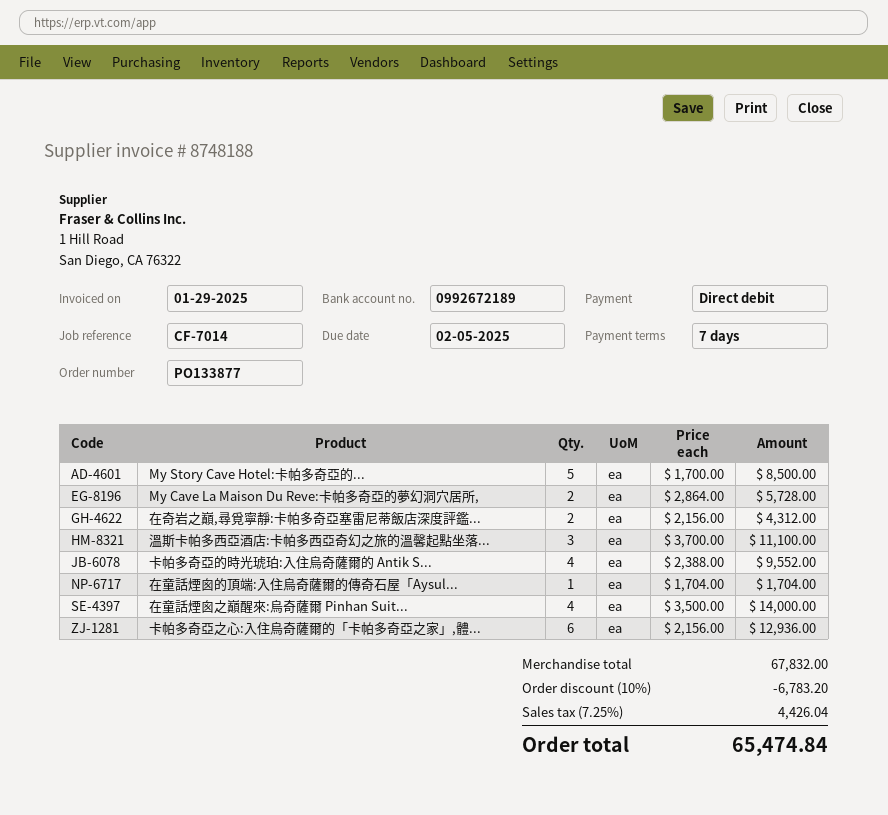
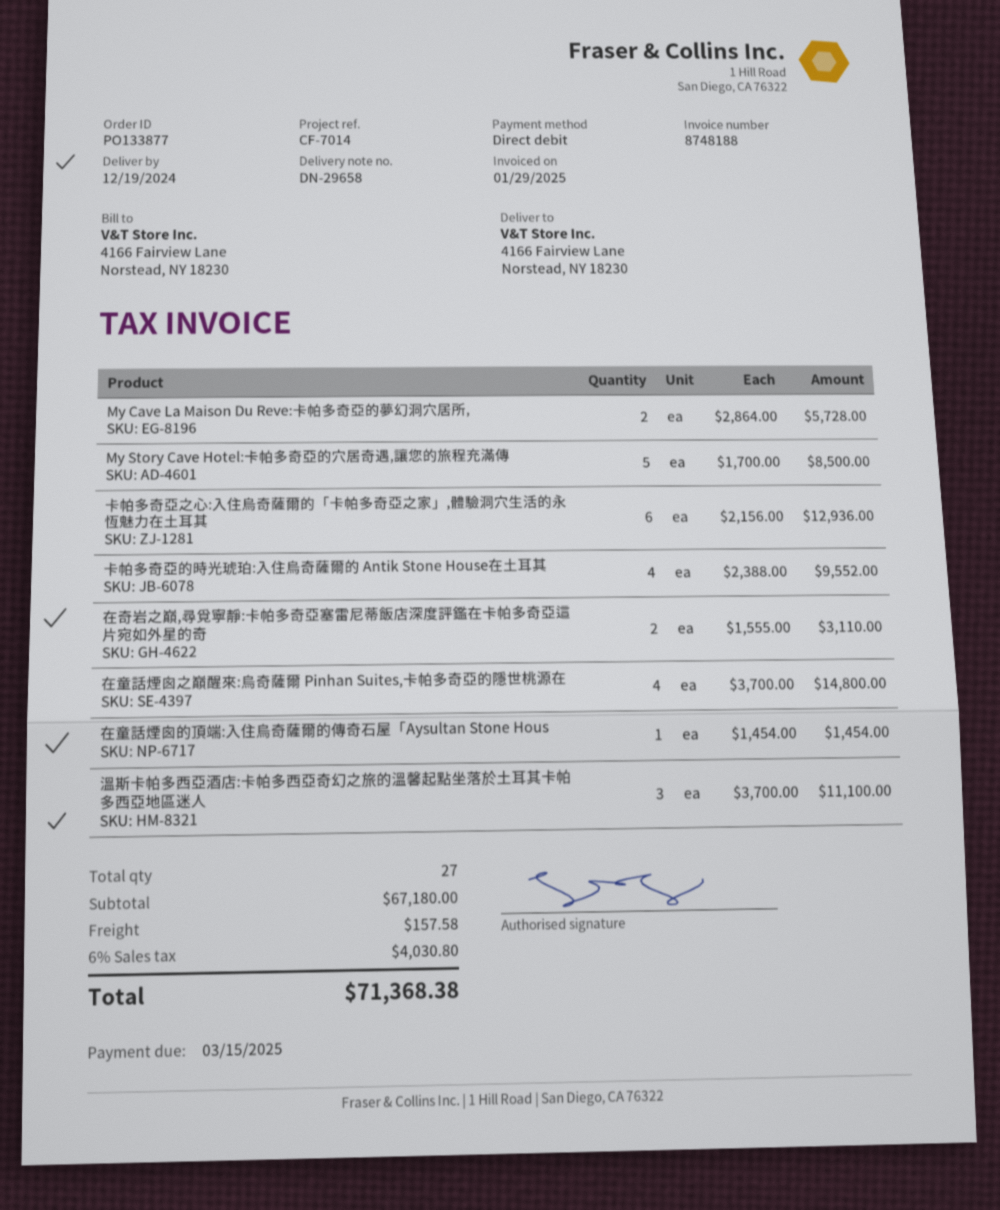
due date: 2025-02-05 -> 2025-03-15
在奇岩之巔,尋覓寧靜:卡帕多奇亞塞雷尼蒂飯店深度評鑑...: 2 x 2156.00 = 4312.00 -> 2 x 1555.00 = 3110.00
在童話煙囪的頂端:入住烏奇薩爾的傳奇石屋「Aysul...: 1 x 1704.00 = 1704.00 -> 1 x 1454.00 = 1454.00
在童話煙囪之巔醒來:烏奇薩爾 Pinhan Suit...: 4 x 3500.00 = 14000.00 -> 4 x 3700.00 = 14800.00
subtotal: 67832.00 -> 67180.00
discount: 10% = 6783.20 -> none
shipping: none -> 157.58
tax: 7.25% = 4426.04 -> 6% = 4030.80
total: 65474.84 -> 71368.38

